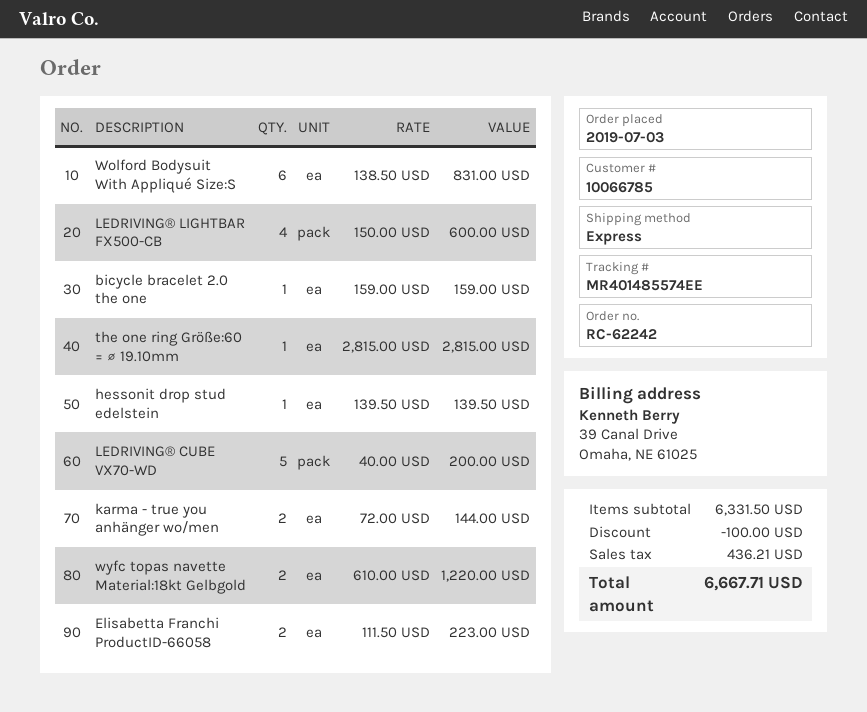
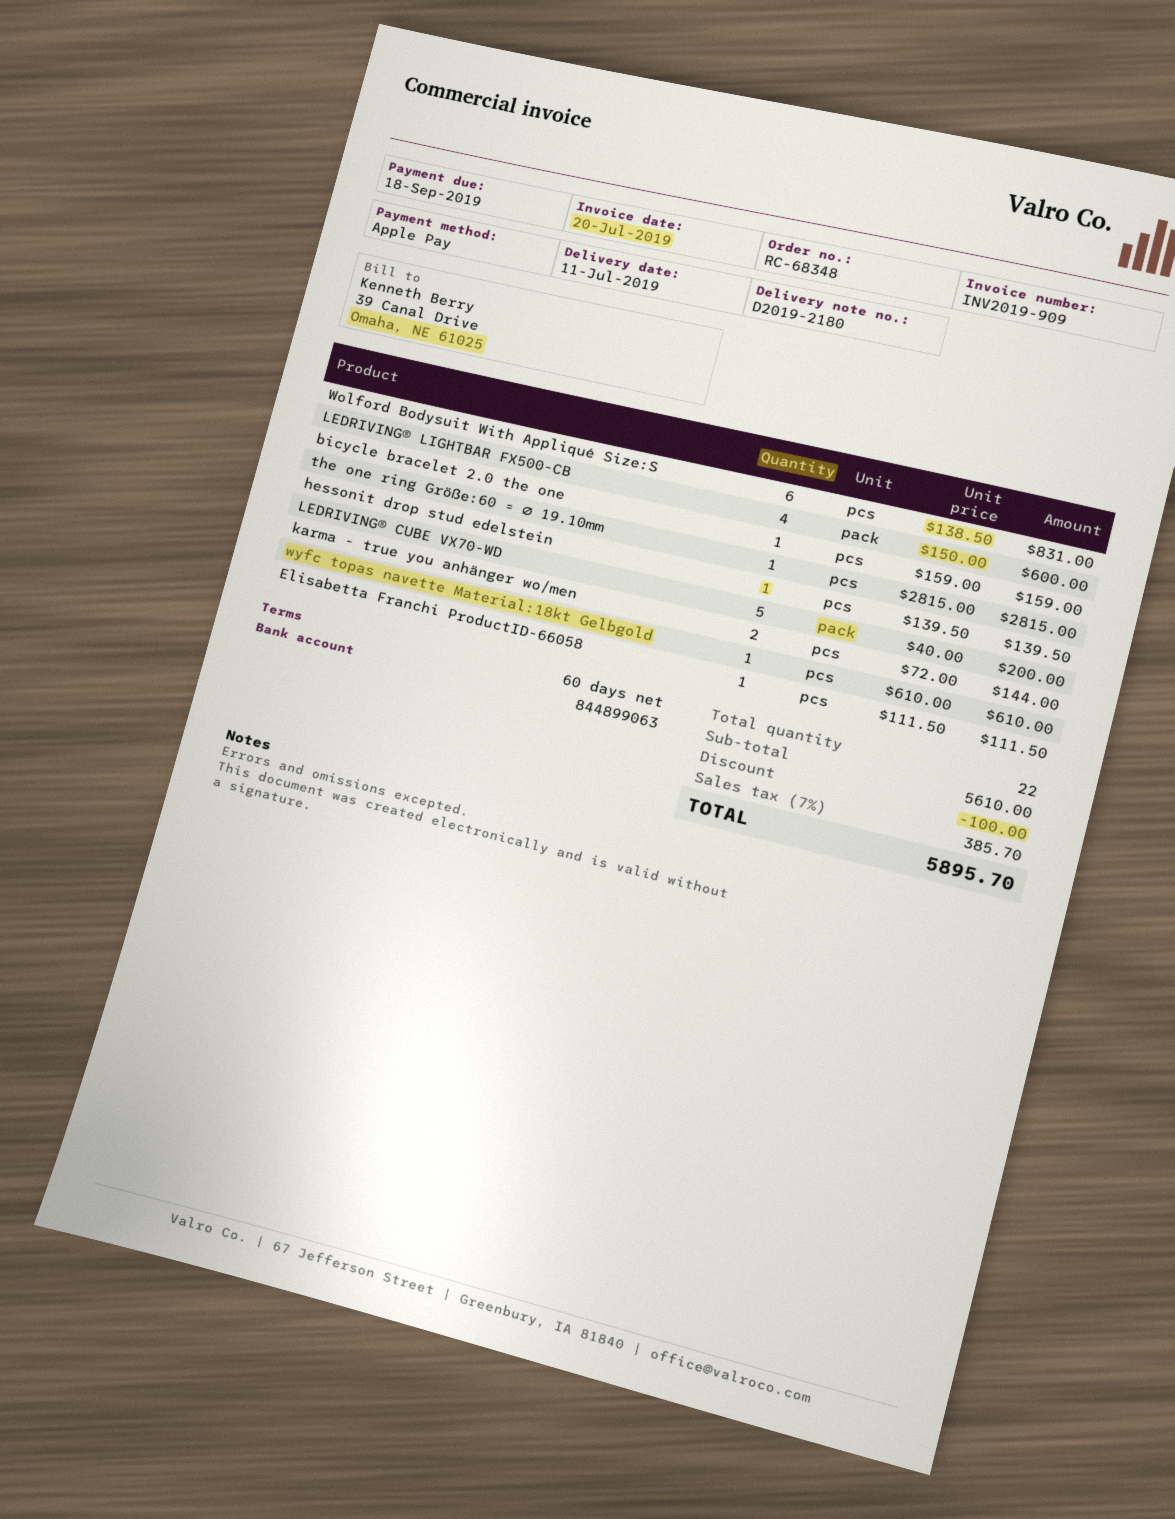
order number: RC-62242 -> RC-68348
wyfc topas navette Material:18kt Gelbgold: 2 x 610.00 = 1220.00 -> 1 x 610.00 = 610.00
Elisabetta Franchi ProductID-66058: 2 x 111.50 = 223.00 -> 1 x 111.50 = 111.50
subtotal: 6331.50 -> 5610.00
tax: 436.21 -> 385.70
total: 6667.71 -> 5895.70

